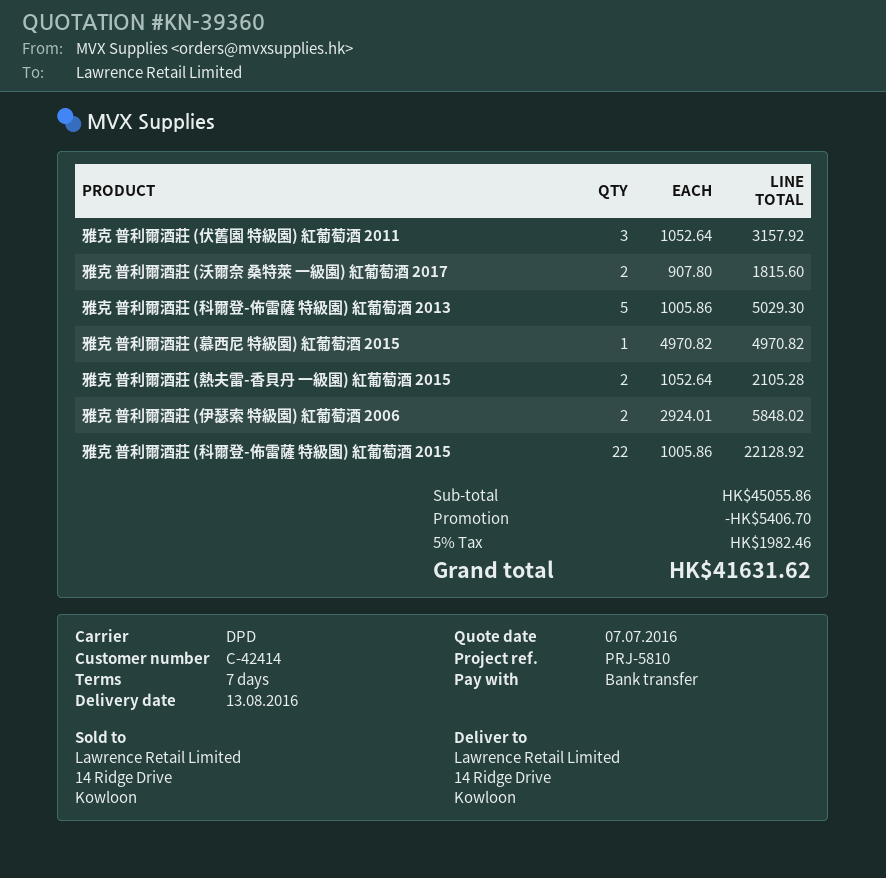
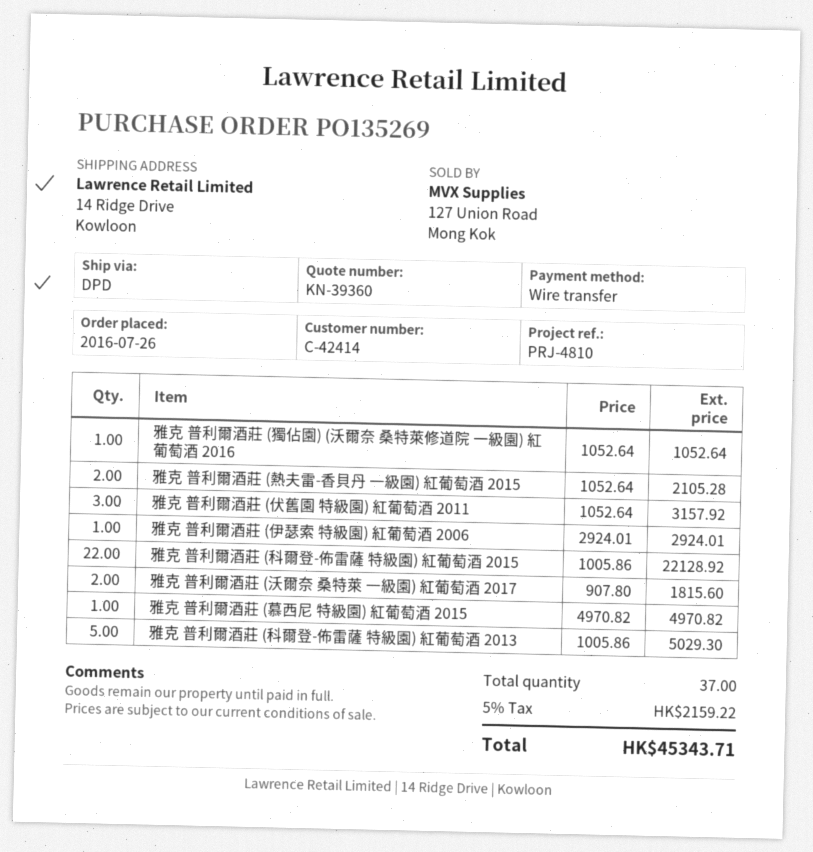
reference: PRJ-5810 -> PRJ-4810
雅克 普利爾酒莊 (伊瑟索 特級園) 紅葡萄酒 2006: 2 x 2924.01 = 5848.02 -> 1 x 2924.01 = 2924.01
雅克 普利爾酒莊 (獨佔園) (沃爾奈 桑特萊修道院 一級園) 紅葡萄酒 2016: none -> 1 x 1052.64 = 1052.64
discount: 5406.70 -> none
tax: 5% = 1982.46 -> 5% = 2159.22
total: 41631.62 -> 45343.71

